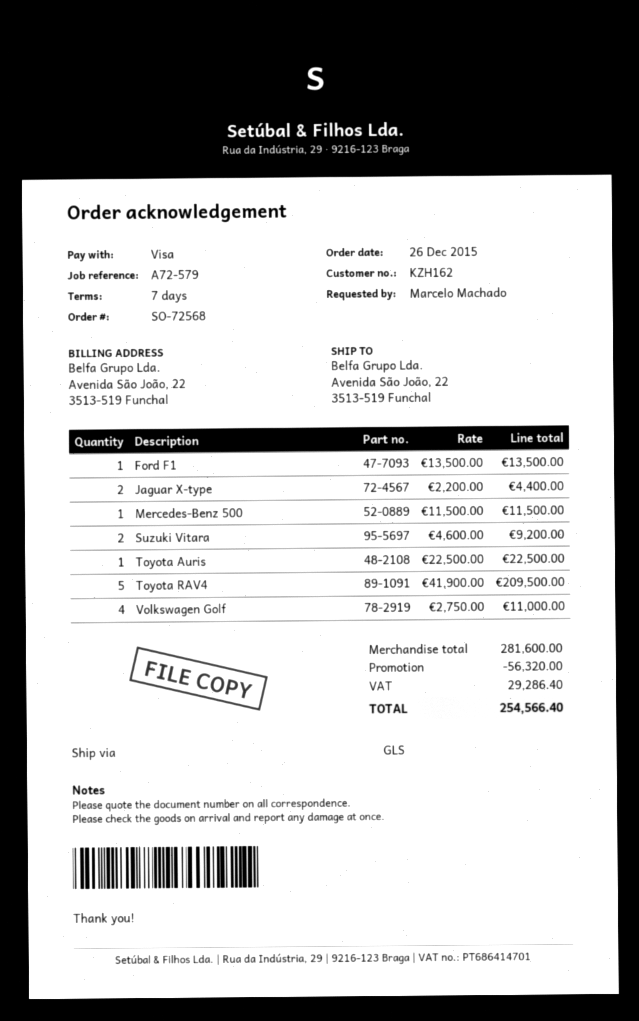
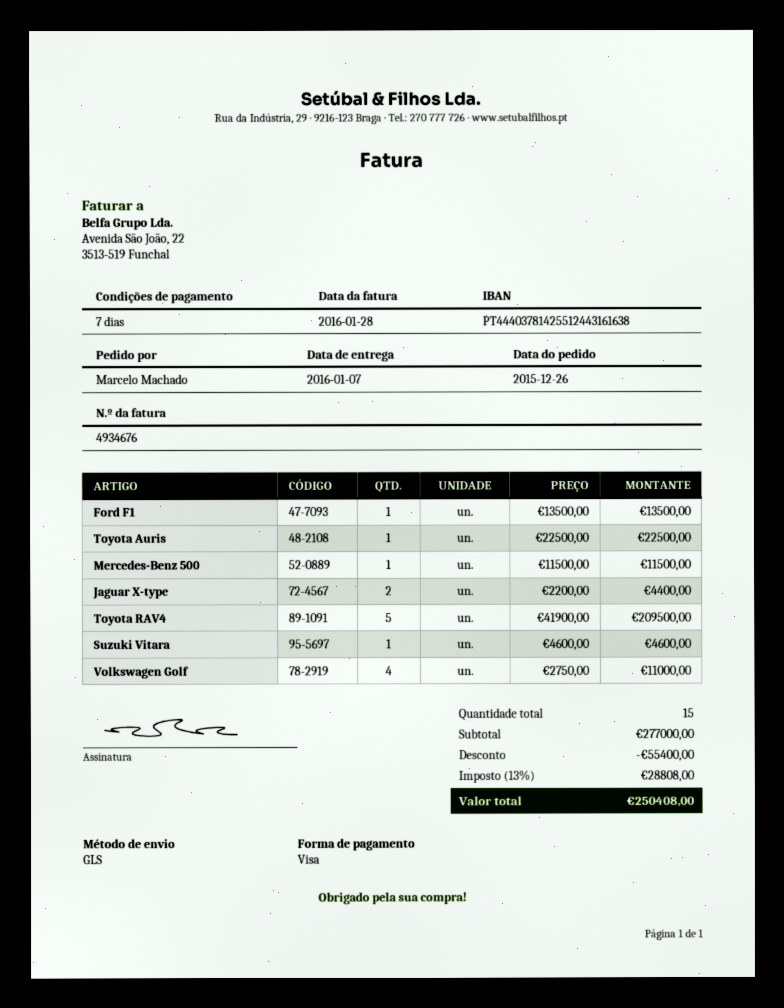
Suzuki Vitara: 2 x 4600.00 = 9200.00 -> 1 x 4600.00 = 4600.00
subtotal: 281600.00 -> 277000.00
discount: 56320.00 -> 55400.00
tax: 29286.40 -> 28808.00
total: 254566.40 -> 250408.00

